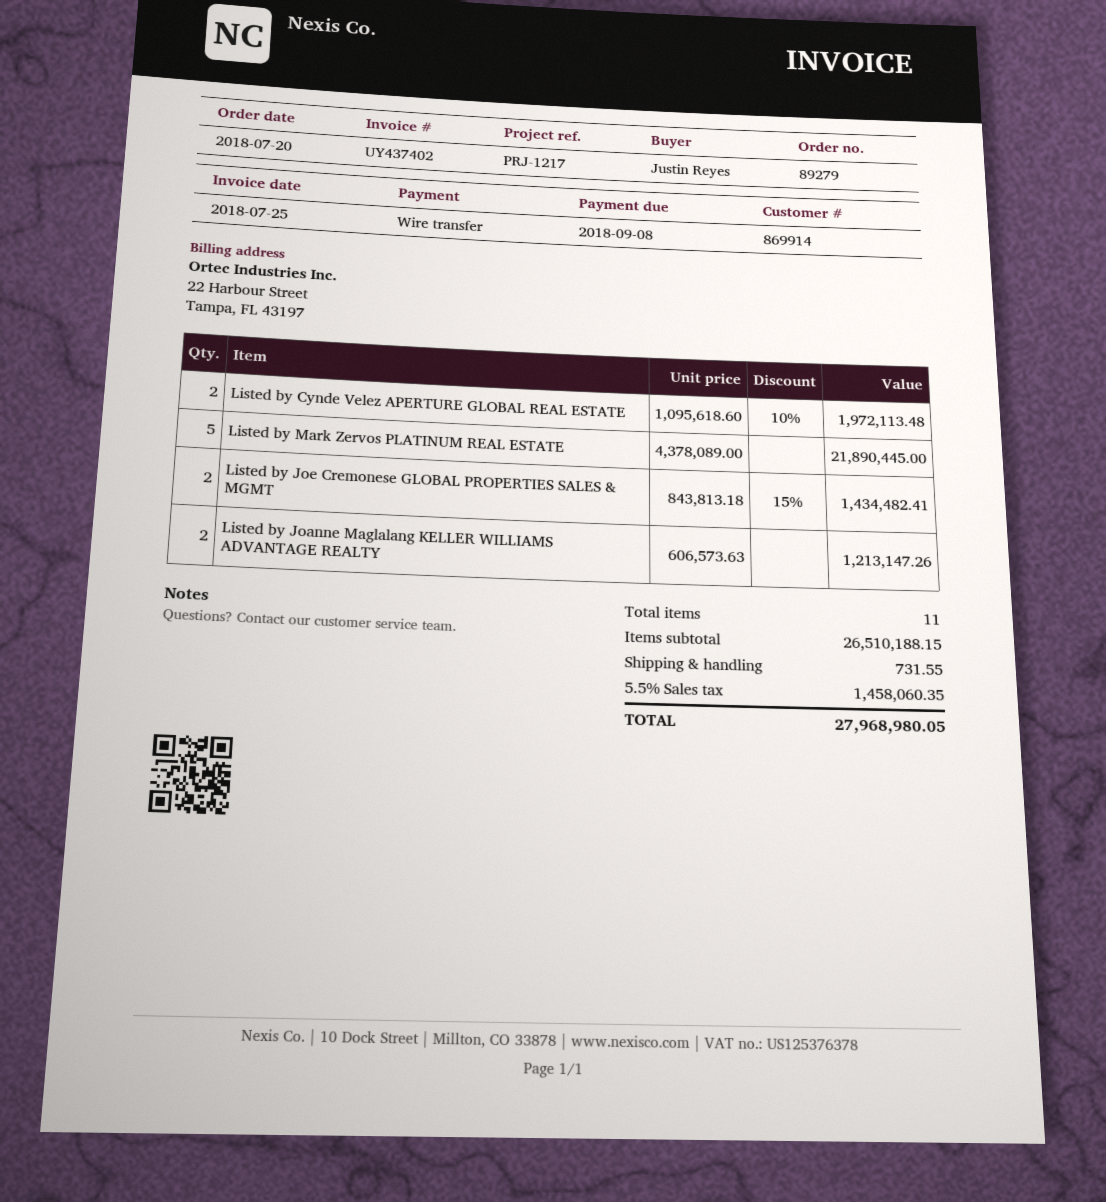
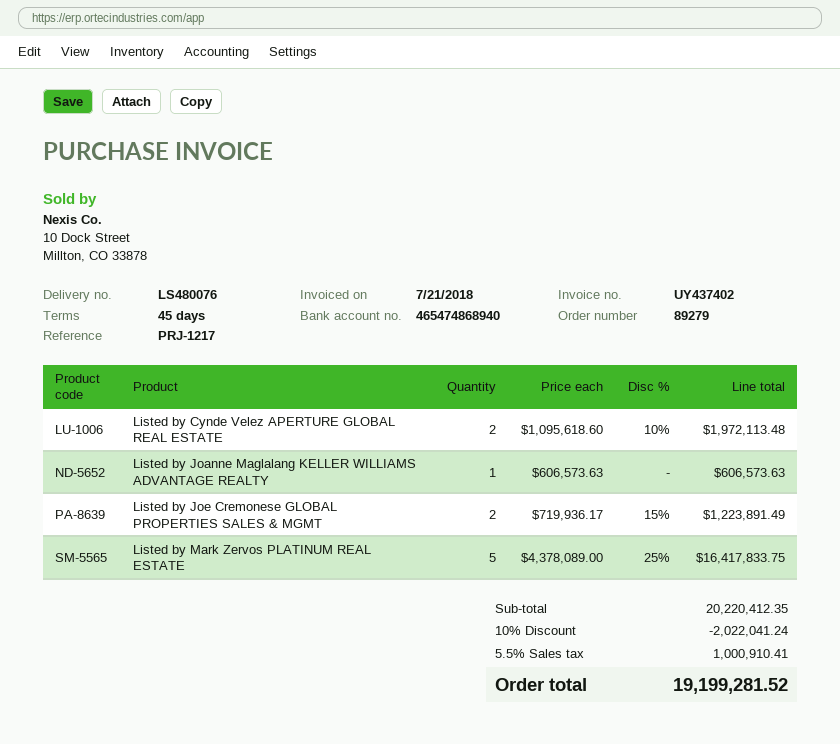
invoice date: 2018-07-25 -> 2018-07-21
Listed by Mark Zervos PLATINUM REAL ESTATE: 5 x 4378089.00 = 21890445.00 -> 5 x 4378089.00 - 25% = 16417833.75
Listed by Joe Cremonese GLOBAL PROPERTIES SALES & MGMT: 2 x 843813.18 - 15% = 1434482.41 -> 2 x 719936.17 - 15% = 1223891.49
Listed by Joanne Maglalang KELLER WILLIAMS ADVANTAGE REALTY: 2 x 606573.63 = 1213147.26 -> 1 x 606573.63 = 606573.63
subtotal: 26510188.15 -> 20220412.35
discount: none -> 10% = 2022041.24
shipping: 731.55 -> none
tax: 5.5% = 1458060.35 -> 5.5% = 1000910.41
total: 27968980.05 -> 19199281.52

